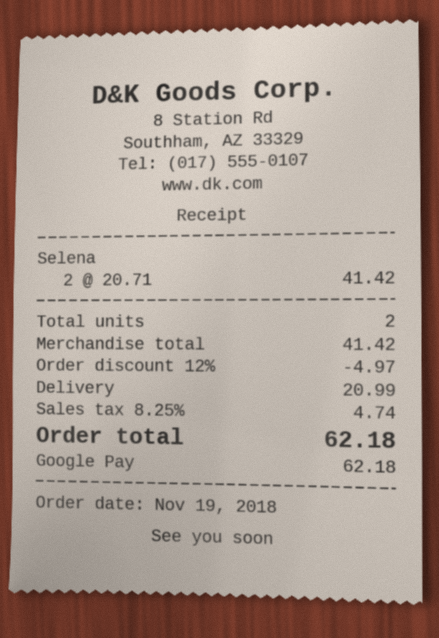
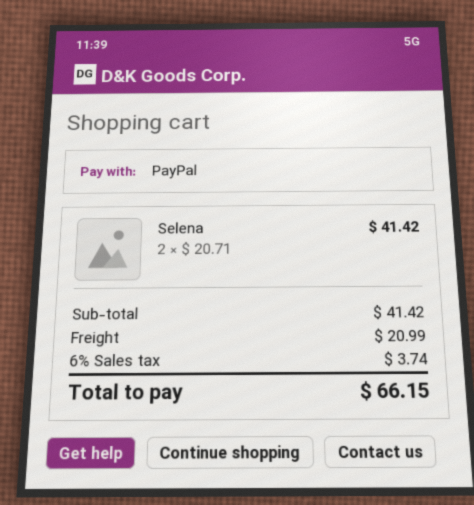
payment method: Google Pay -> PayPal
discount: 12% = 4.97 -> none
tax: 8.25% = 4.74 -> 6% = 3.74
total: 62.18 -> 66.15

